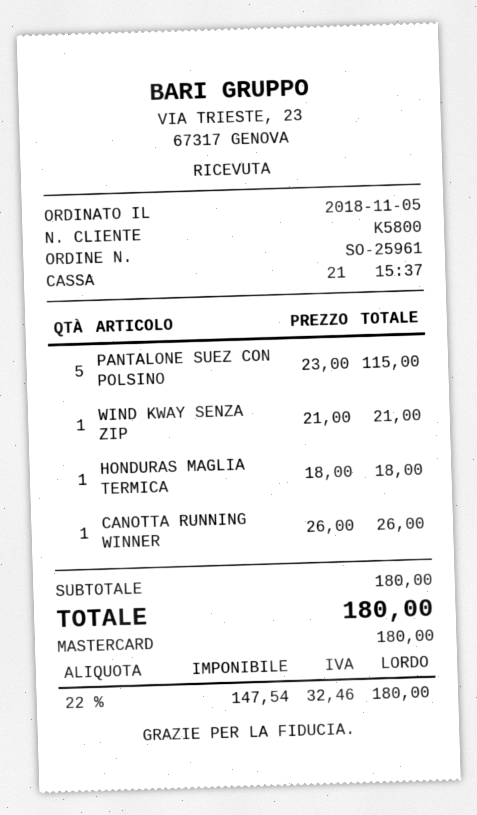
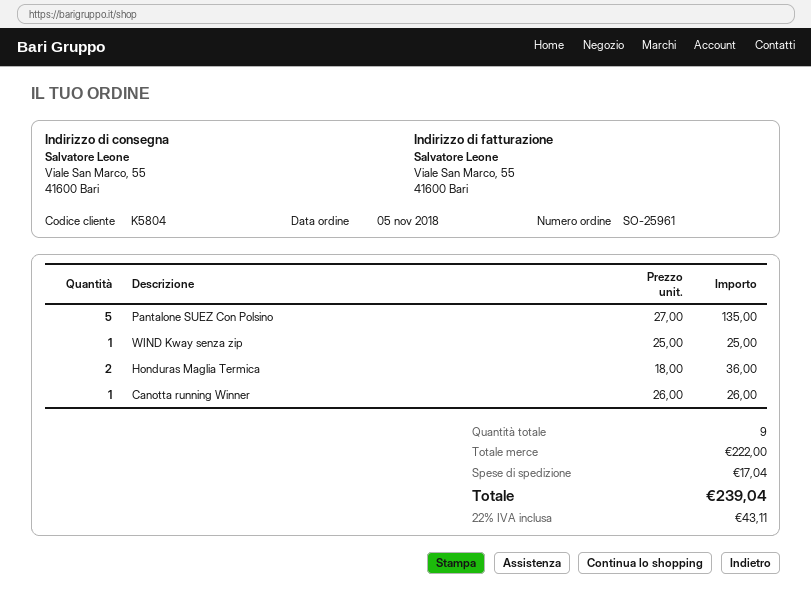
customer number: K5800 -> K5804
PANTALONE SUEZ CON POLSINO: 5 x 23.00 = 115.00 -> 5 x 27.00 = 135.00
WIND KWAY SENZA ZIP: 1 x 21.00 = 21.00 -> 1 x 25.00 = 25.00
HONDURAS MAGLIA TERMICA: 1 x 18.00 = 18.00 -> 2 x 18.00 = 36.00
subtotal: 180.00 -> 222.00
shipping: none -> 17.04
tax: 22% = 32.46 -> 22% = 43.11
total: 180.00 -> 239.04

